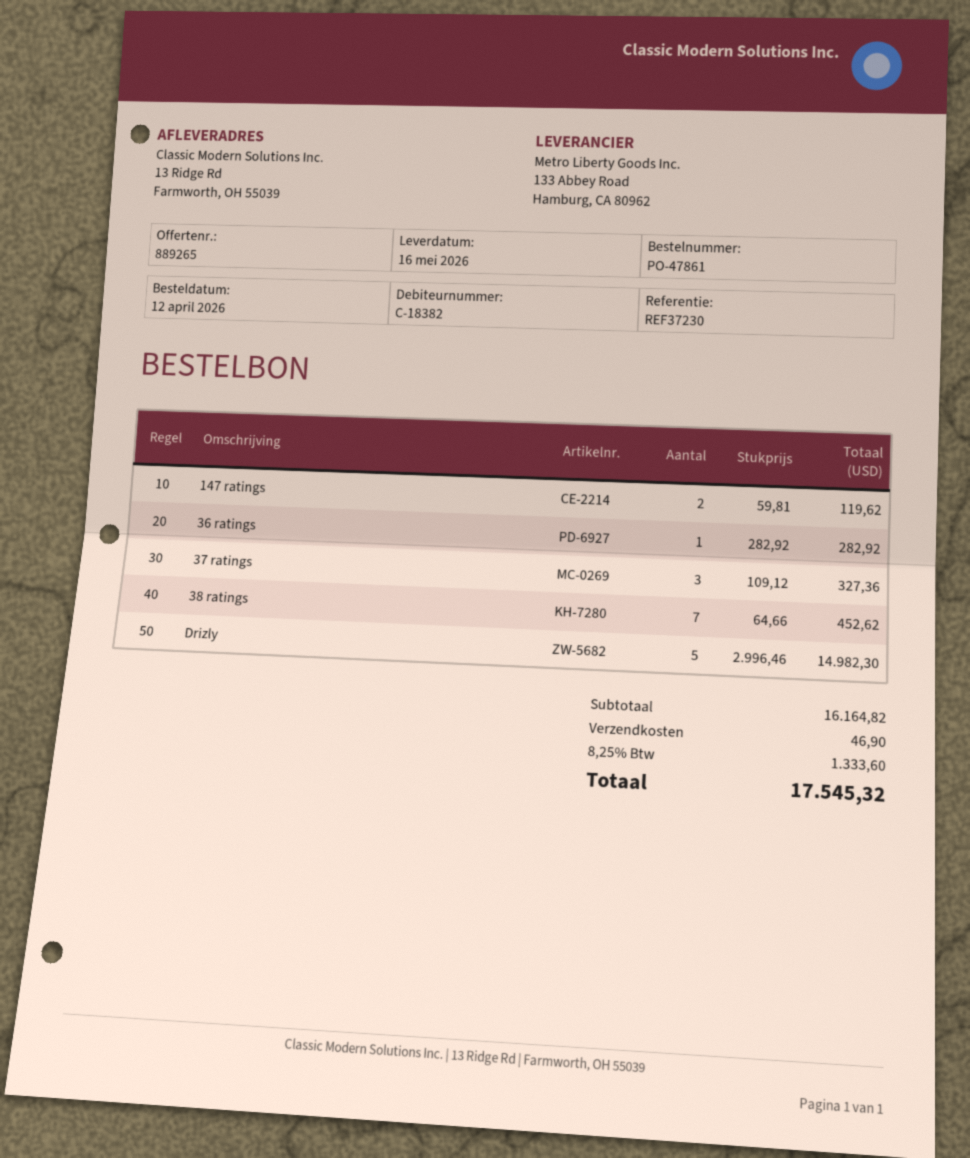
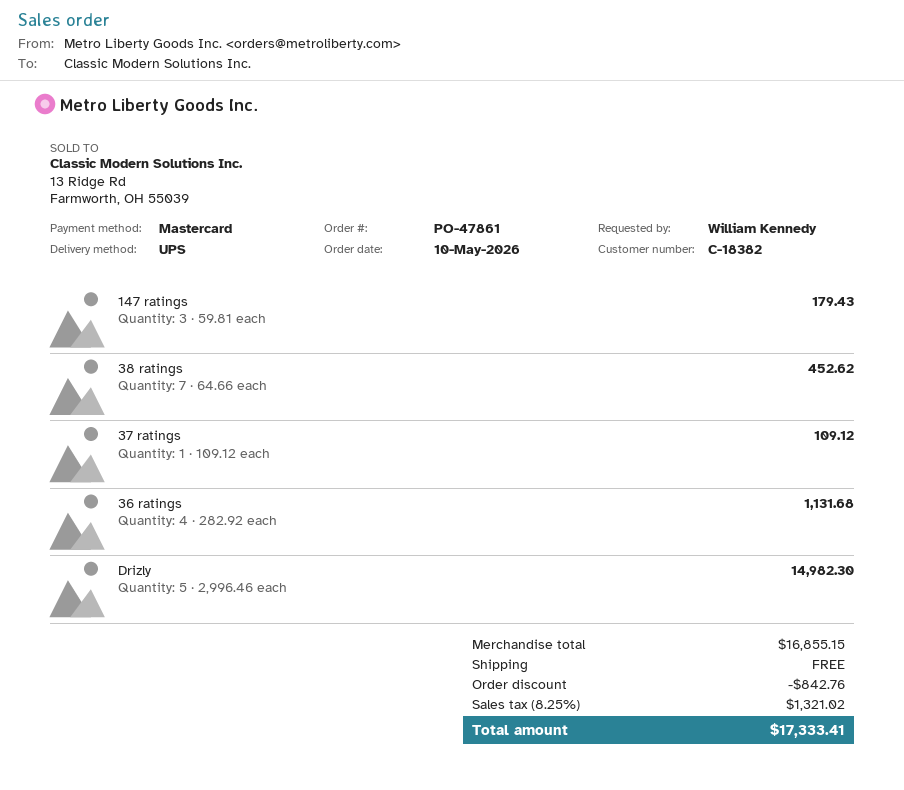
order date: 2026-04-12 -> 2026-05-10
147 ratings: 2 x 59.81 = 119.62 -> 3 x 59.81 = 179.43
36 ratings: 1 x 282.92 = 282.92 -> 4 x 282.92 = 1131.68
37 ratings: 3 x 109.12 = 327.36 -> 1 x 109.12 = 109.12
subtotal: 16164.82 -> 16855.15
discount: none -> 842.76
shipping: 46.90 -> 0.00
tax: 8.25% = 1333.60 -> 8.25% = 1321.02
total: 17545.32 -> 17333.41

